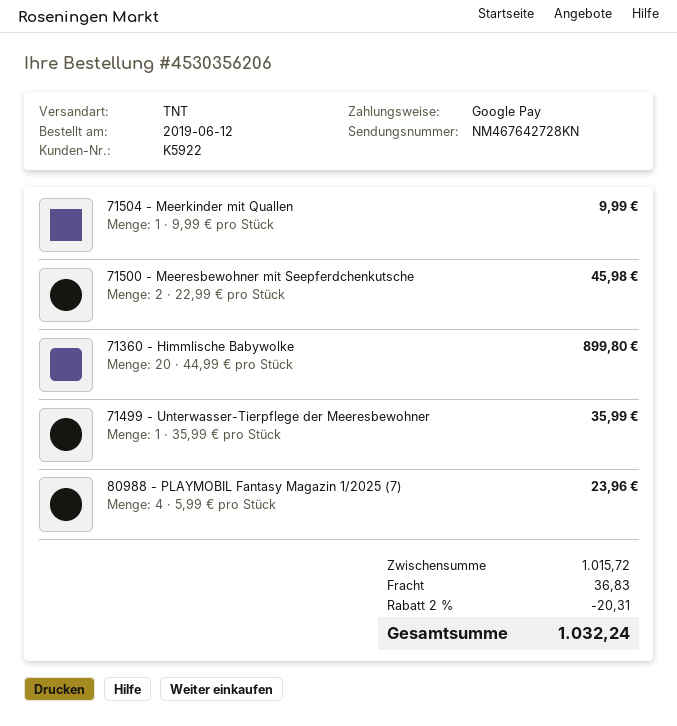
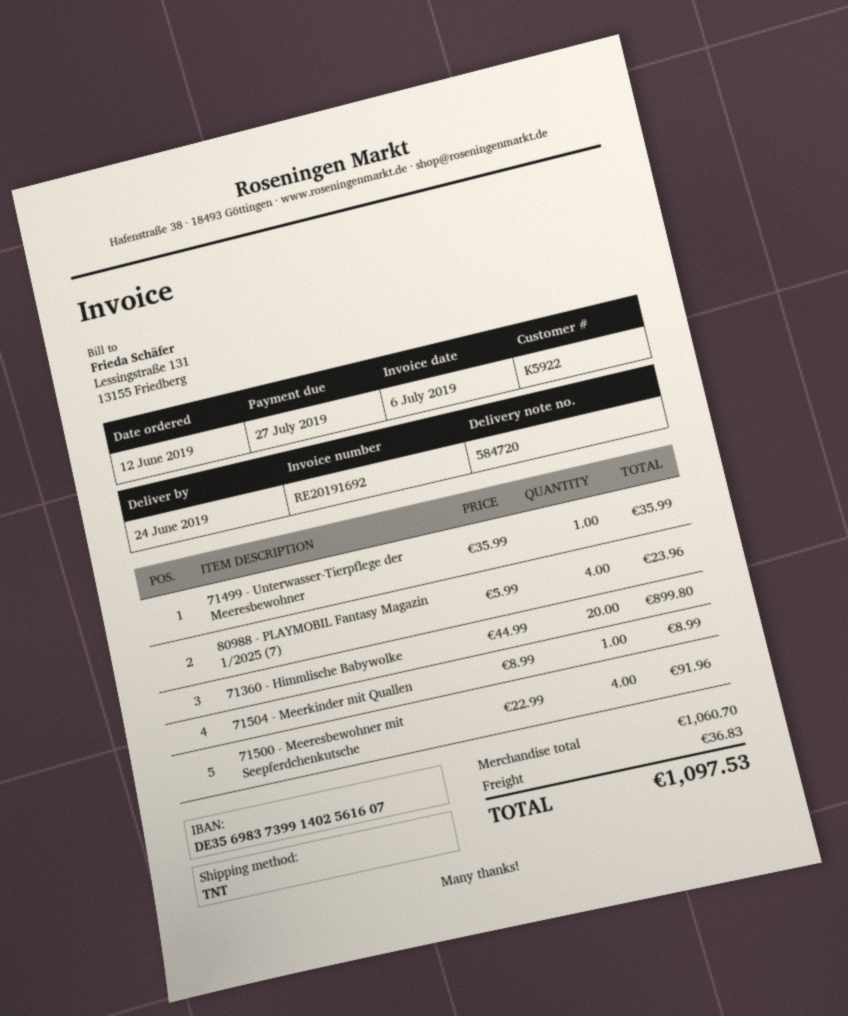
71504 - Meerkinder mit Quallen: 1 x 9.99 = 9.99 -> 1 x 8.99 = 8.99
71500 - Meeresbewohner mit Seepferdchenkutsche: 2 x 22.99 = 45.98 -> 4 x 22.99 = 91.96
subtotal: 1015.72 -> 1060.70
discount: 2% = 20.31 -> none
total: 1032.24 -> 1097.53

